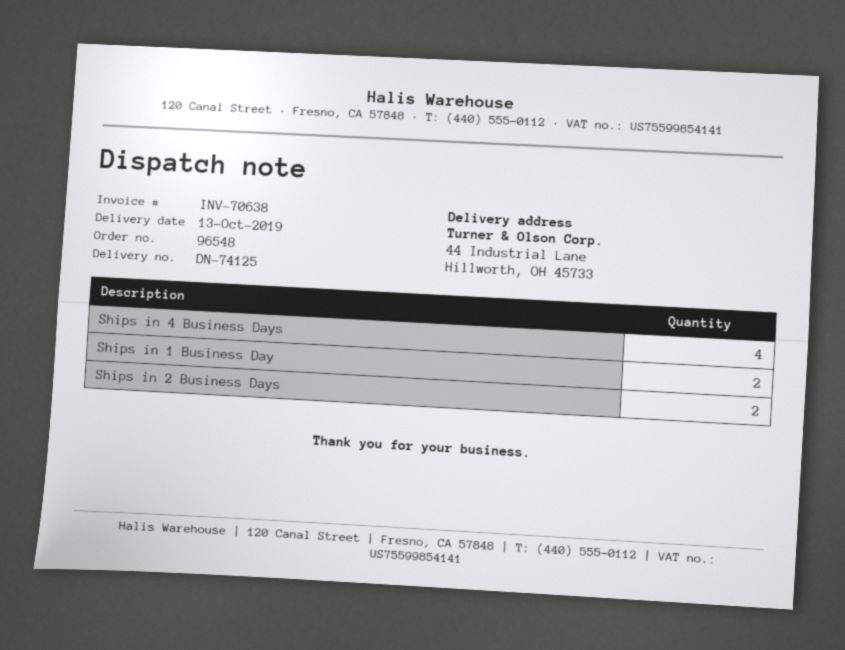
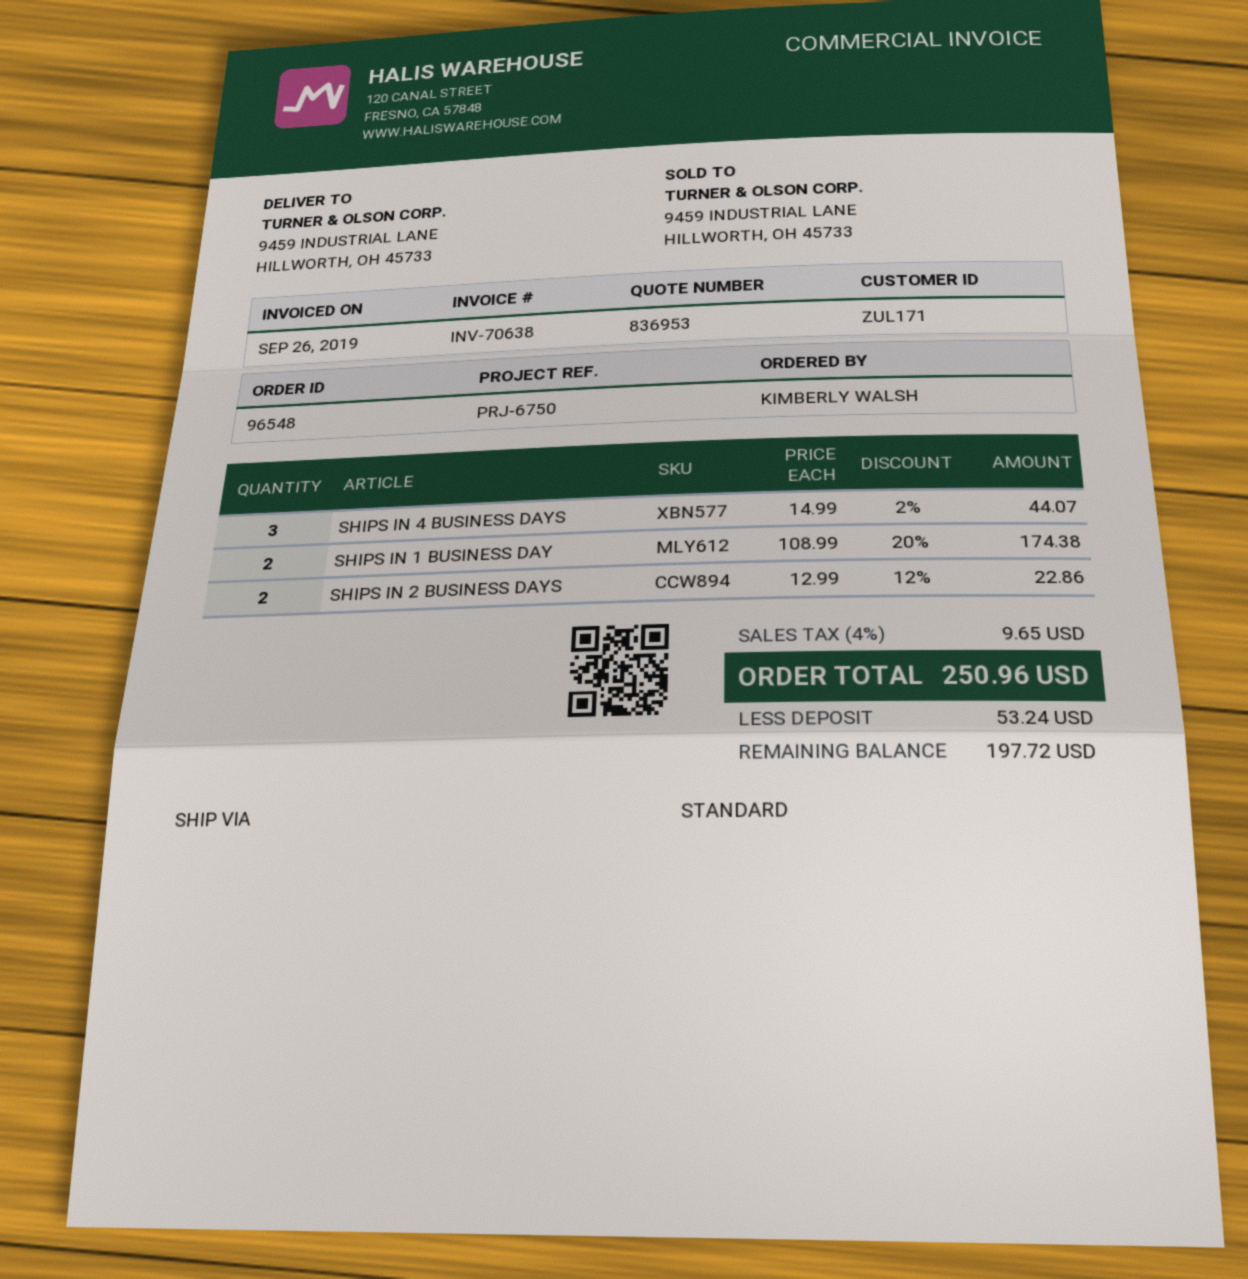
ship to: 44 Industrial Lane, Hillworth, OH 45733 -> 9459 INDUSTRIAL LANE, HILLWORTH, OH 45733
Ships in 4 Business Days: 4 -> 3

